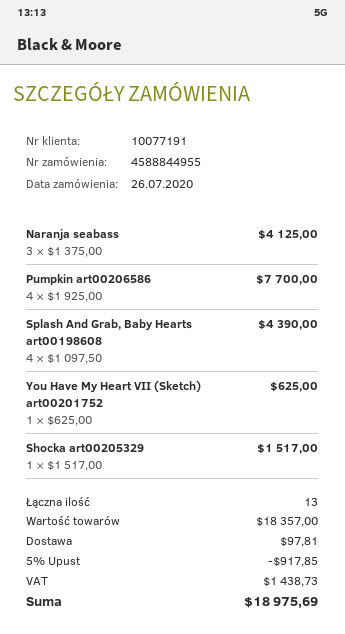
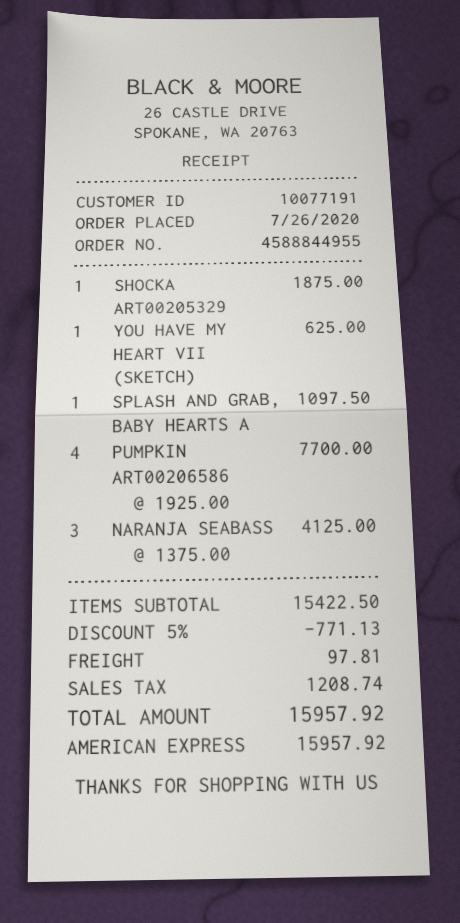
Splash And Grab, Baby Hearts art00198608: 4 x 1097.50 = 4390.00 -> 1 x 1097.50 = 1097.50
Shocka art00205329: 1 x 1517.00 = 1517.00 -> 1 x 1875.00 = 1875.00
subtotal: 18357.00 -> 15422.50
discount: 5% = 917.85 -> 5% = 771.13
tax: 1438.73 -> 1208.74
total: 18975.69 -> 15957.92

